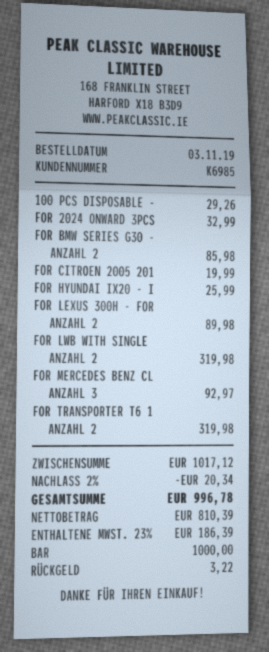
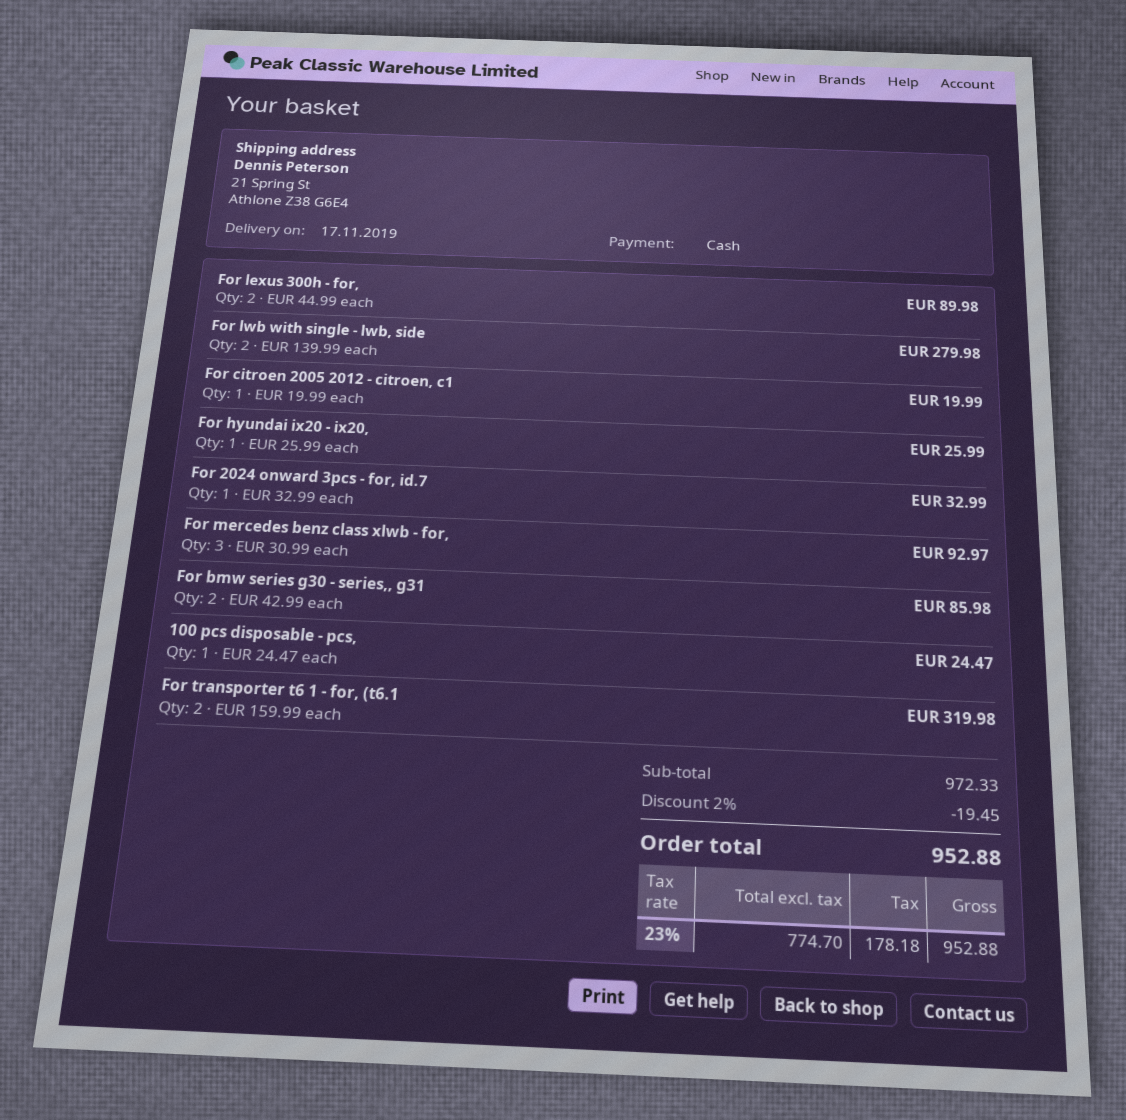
100 PCS DISPOSABLE -: 1 for 29.26 -> 1 for 24.47
FOR LWB WITH SINGLE: 2 for 319.98 -> 2 for 279.98
subtotal: 1017.12 -> 972.33
discount: 2% = 20.34 -> 2% = 19.45
net: 810.39 -> 774.70
tax: 23% = 186.39 -> 23% = 178.18
total: 996.78 -> 952.88

